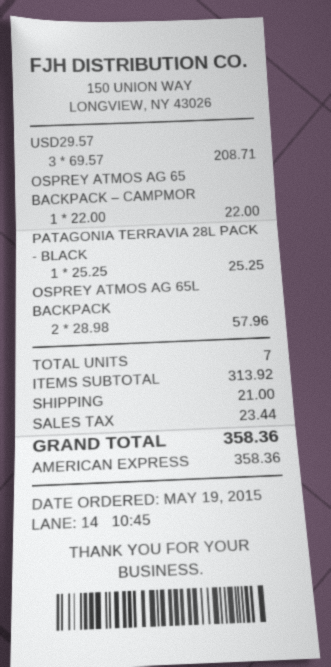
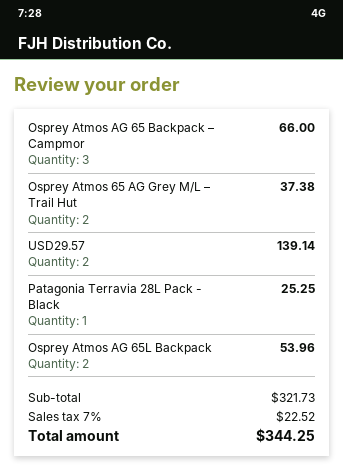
USD29.57: 3 for 208.71 -> 2 for 139.14
OSPREY ATMOS AG 65 BACKPACK – CAMPMOR: 1 for 22.00 -> 3 for 66.00
OSPREY ATMOS AG 65L BACKPACK: 2 for 57.96 -> 2 for 53.96
Osprey Atmos 65 AG Grey M/L – Trail Hut: none -> 2 for 37.38
subtotal: 313.92 -> 321.73
shipping: 21.00 -> none
tax: 23.44 -> 22.52
total: 358.36 -> 344.25

